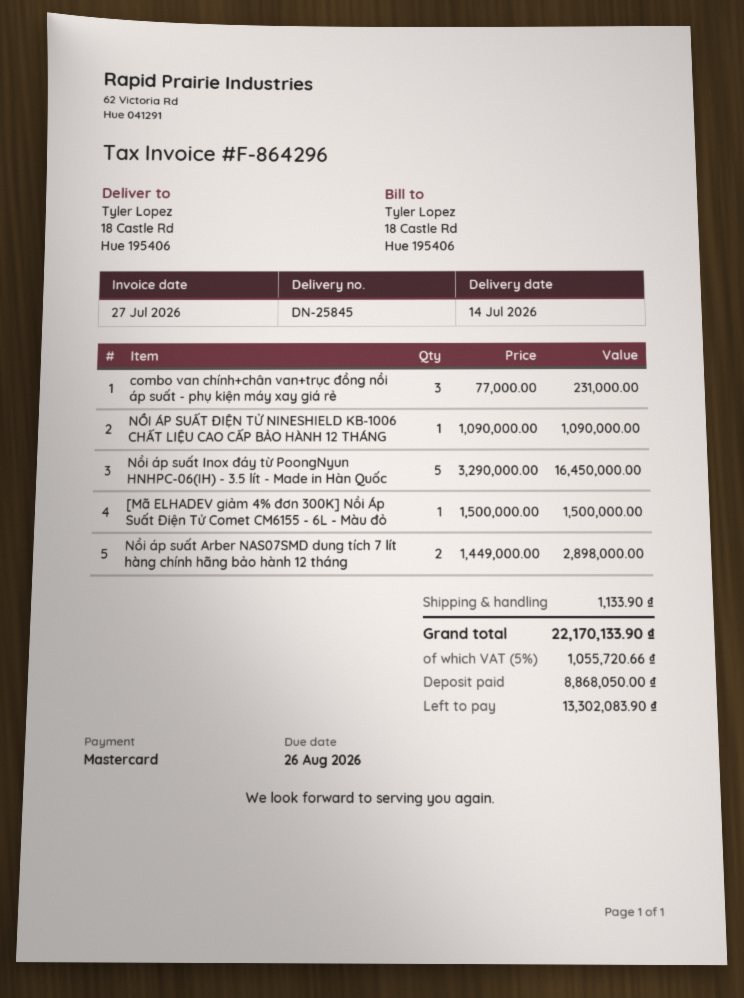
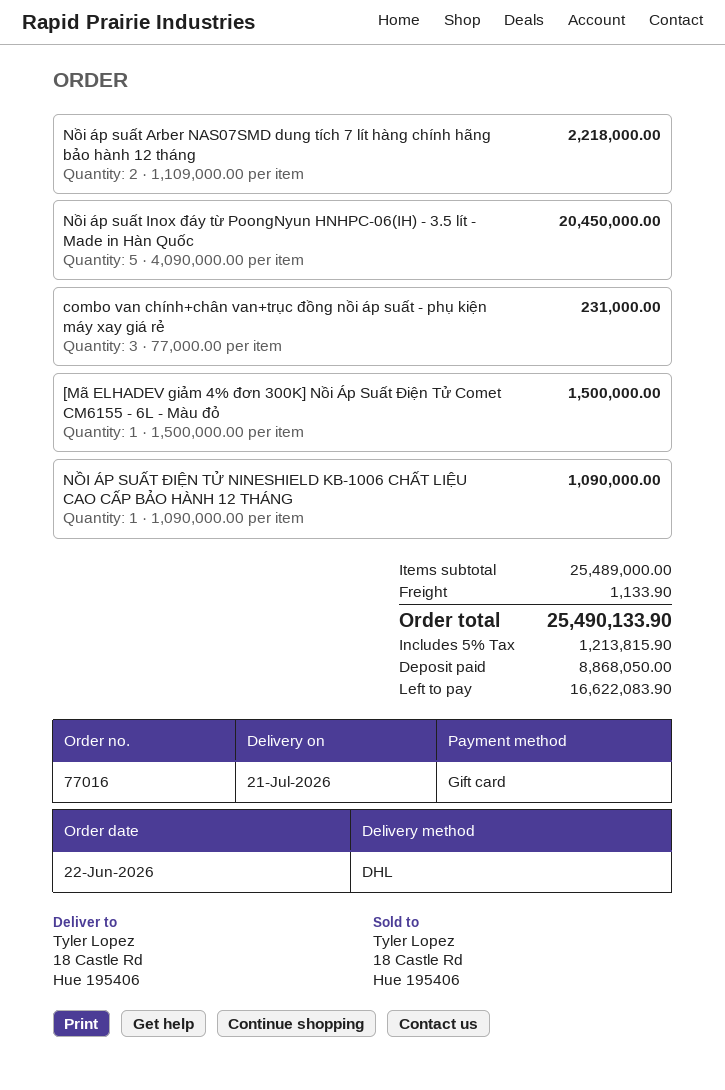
delivery date: 2026-07-14 -> 2026-07-21
payment method: Mastercard -> gift card
Nồi áp suất Inox đáy từ PoongNyun HNHPC-06(IH) - 3.5 lít - Made in Hàn Quốc: 5 x 3290000.00 = 16450000.00 -> 5 x 4090000.00 = 20450000.00
Nồi áp suất Arber NAS07SMD dung tích 7 lít hàng chính hãng bảo hành 12 tháng: 2 x 1449000.00 = 2898000.00 -> 2 x 1109000.00 = 2218000.00
tax: 5% = 1055720.66 -> 5% = 1213815.90
total: 22170133.90 -> 25490133.90
balance: 13302083.90 -> 16622083.90

